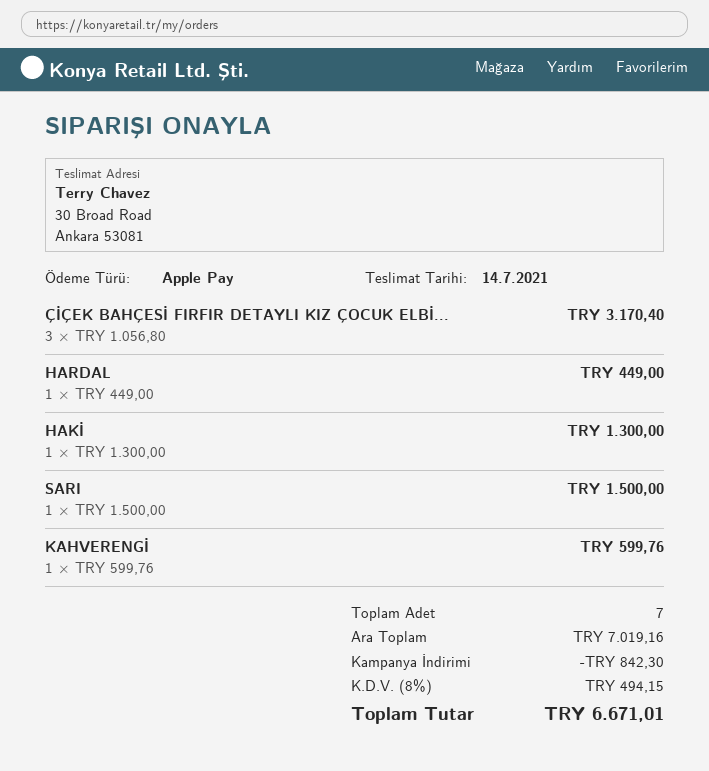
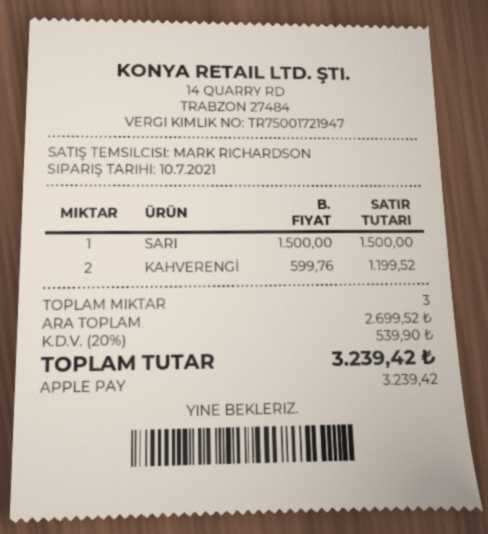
ÇİÇEK BAHÇESİ FIRFIR DETAYLI KIZ ÇOCUK ELBİ...: 3 x 1056.80 = 3170.40 -> none
HARDAL: 1 x 449.00 = 449.00 -> none
HAKİ: 1 x 1300.00 = 1300.00 -> none
KAHVERENGİ: 1 x 599.76 = 599.76 -> 2 x 599.76 = 1199.52
total quantity: 7 -> 3
subtotal: 7019.16 -> 2699.52
discount: 842.30 -> none
tax: 8% = 494.15 -> 20% = 539.90
total: 6671.01 -> 3239.42

